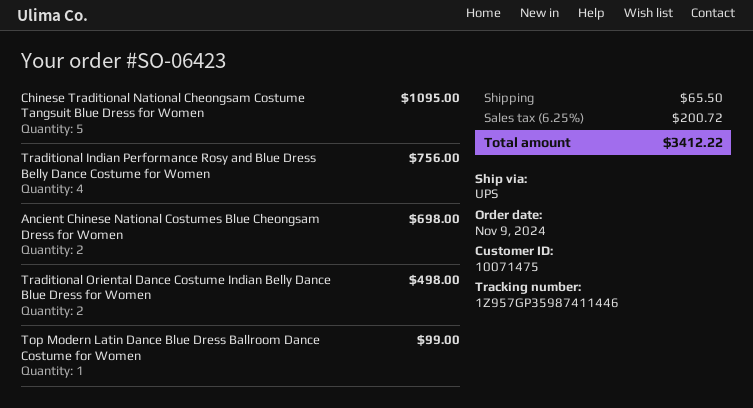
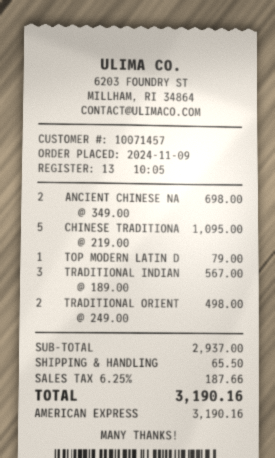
customer number: 10071475 -> 10071457
Traditional Indian Performance Rosy and Blue Dress Belly Dance Costume for Women: 4 for 756.00 -> 3 for 567.00
Top Modern Latin Dance Blue Dress Ballroom Dance Costume for Women: 1 for 99.00 -> 1 for 79.00
tax: 6.25% = 200.72 -> 6.25% = 187.66
total: 3412.22 -> 3190.16

